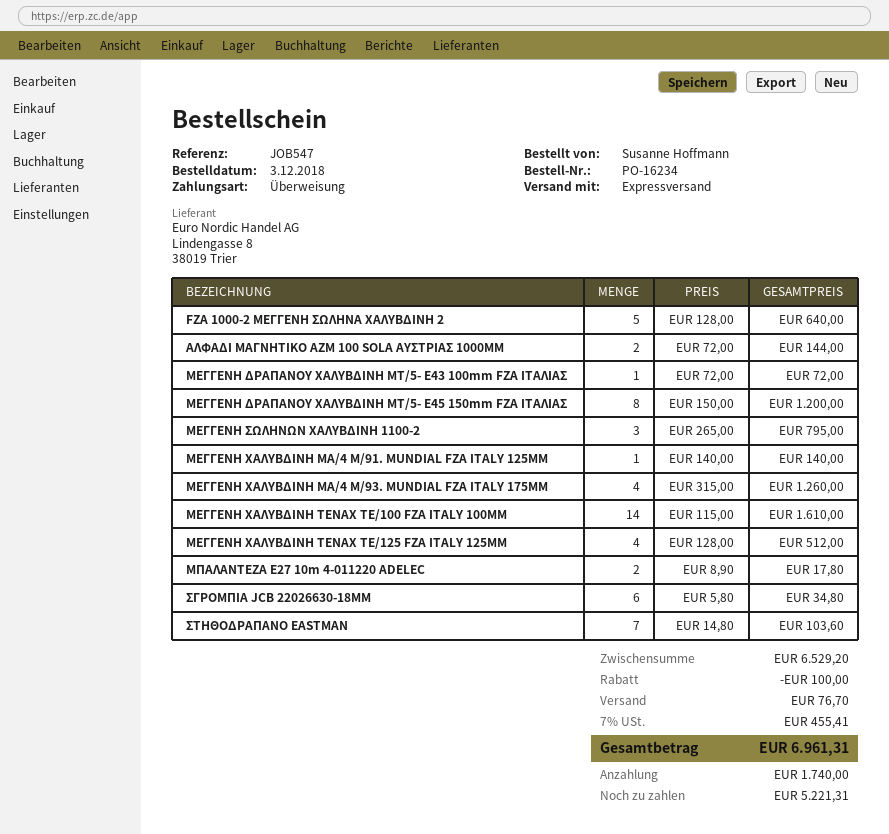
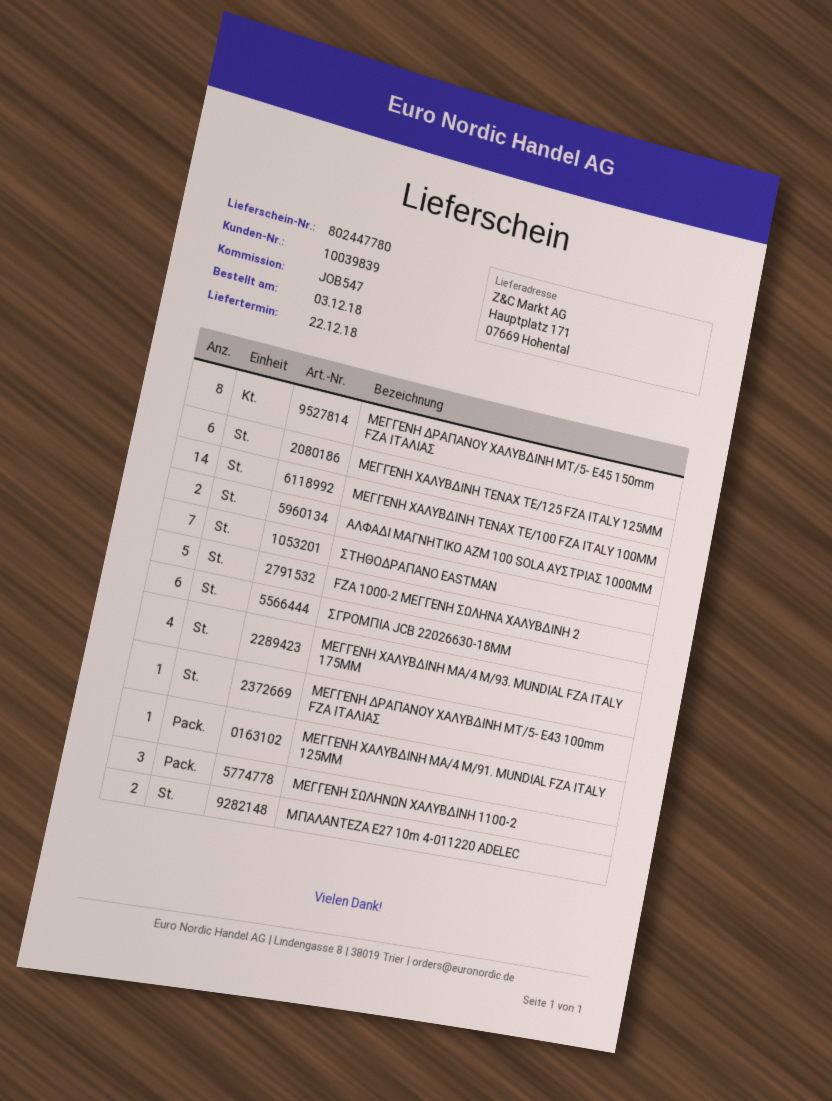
ΜΕΓΓΕΝΗ ΧΑΛΥΒΔΙΝΗ ΤΕΝΑΧ TE/125 FZA ITALY 125ΜΜ: 4 -> 6

